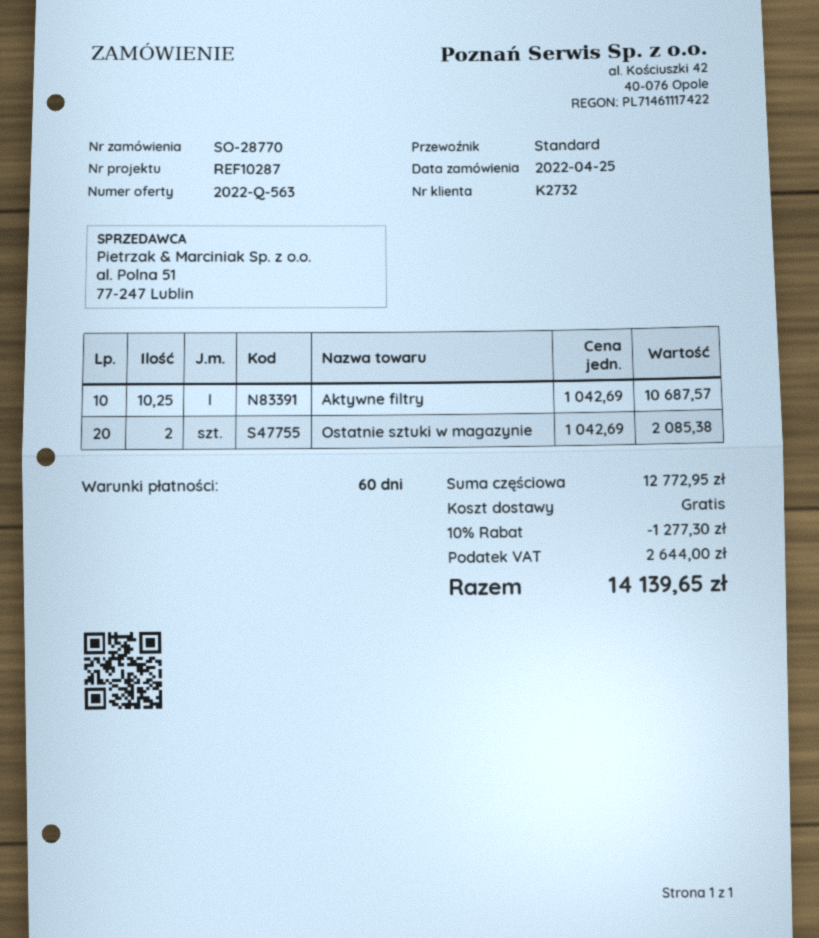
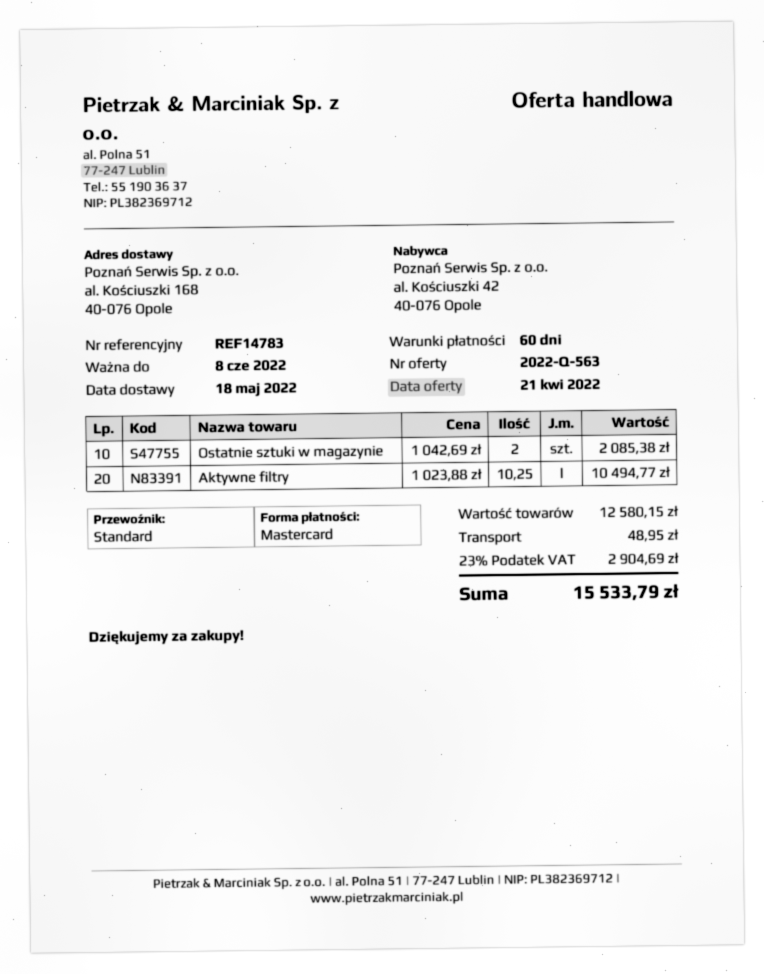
reference: REF10287 -> REF14783
Aktywne filtry: 10.25 x 1042.69 = 10687.57 -> 10.25 x 1023.88 = 10494.77
subtotal: 12772.95 -> 12580.15
discount: 10% = 1277.30 -> none
shipping: 0.00 -> 48.95
tax: 2644.00 -> 2904.69
total: 14139.65 -> 15533.79

